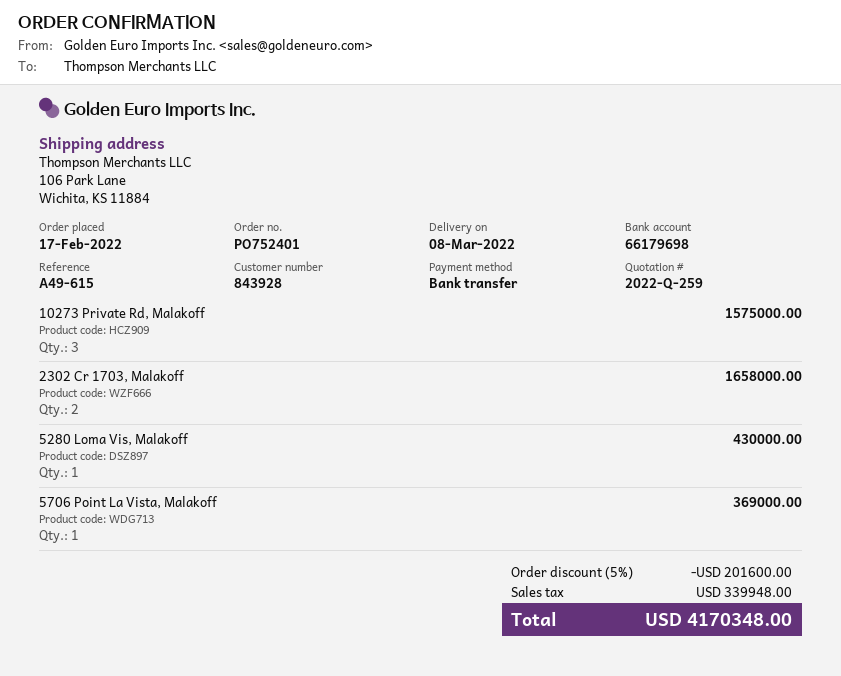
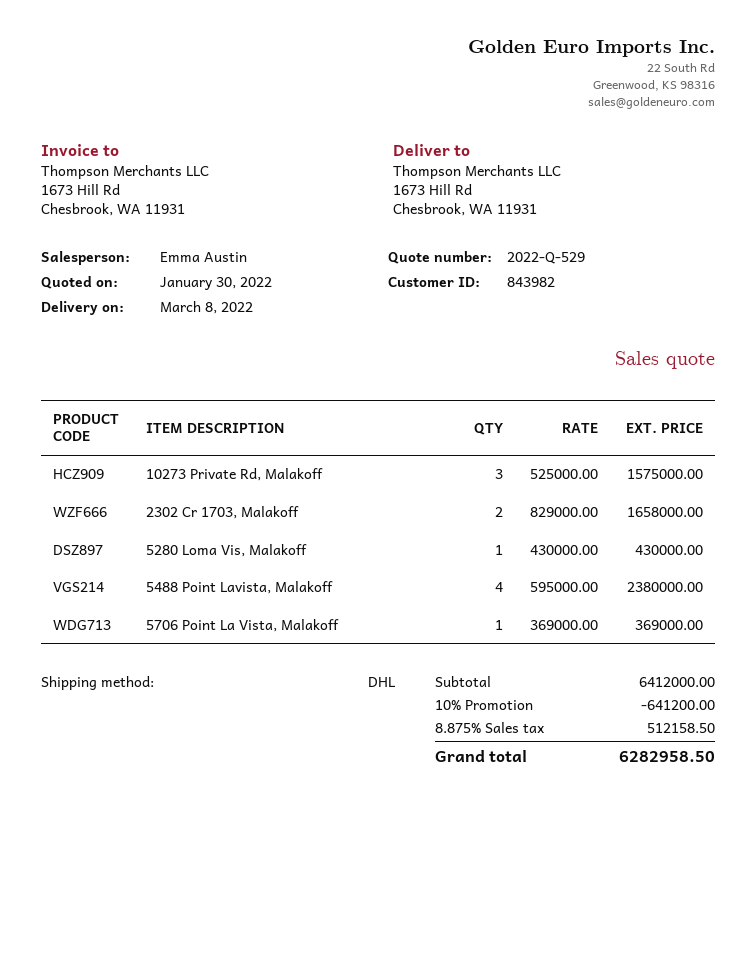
quote number: 2022-Q-259 -> 2022-Q-529
customer number: 843928 -> 843982
ship to: 106 Park Lane, Wichita, KS 11884 -> 1673 Hill Rd, Chesbrook, WA 11931
5488 Point Lavista, Malakoff: none -> 4 for 2380000.00
discount: 5% = 201600.00 -> 10% = 641200.00
tax: 339948.00 -> 512158.50
total: 4170348.00 -> 6282958.50

